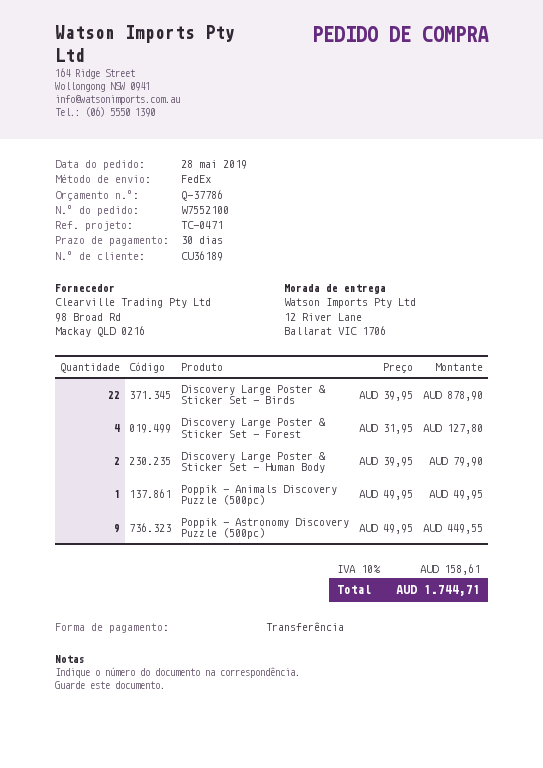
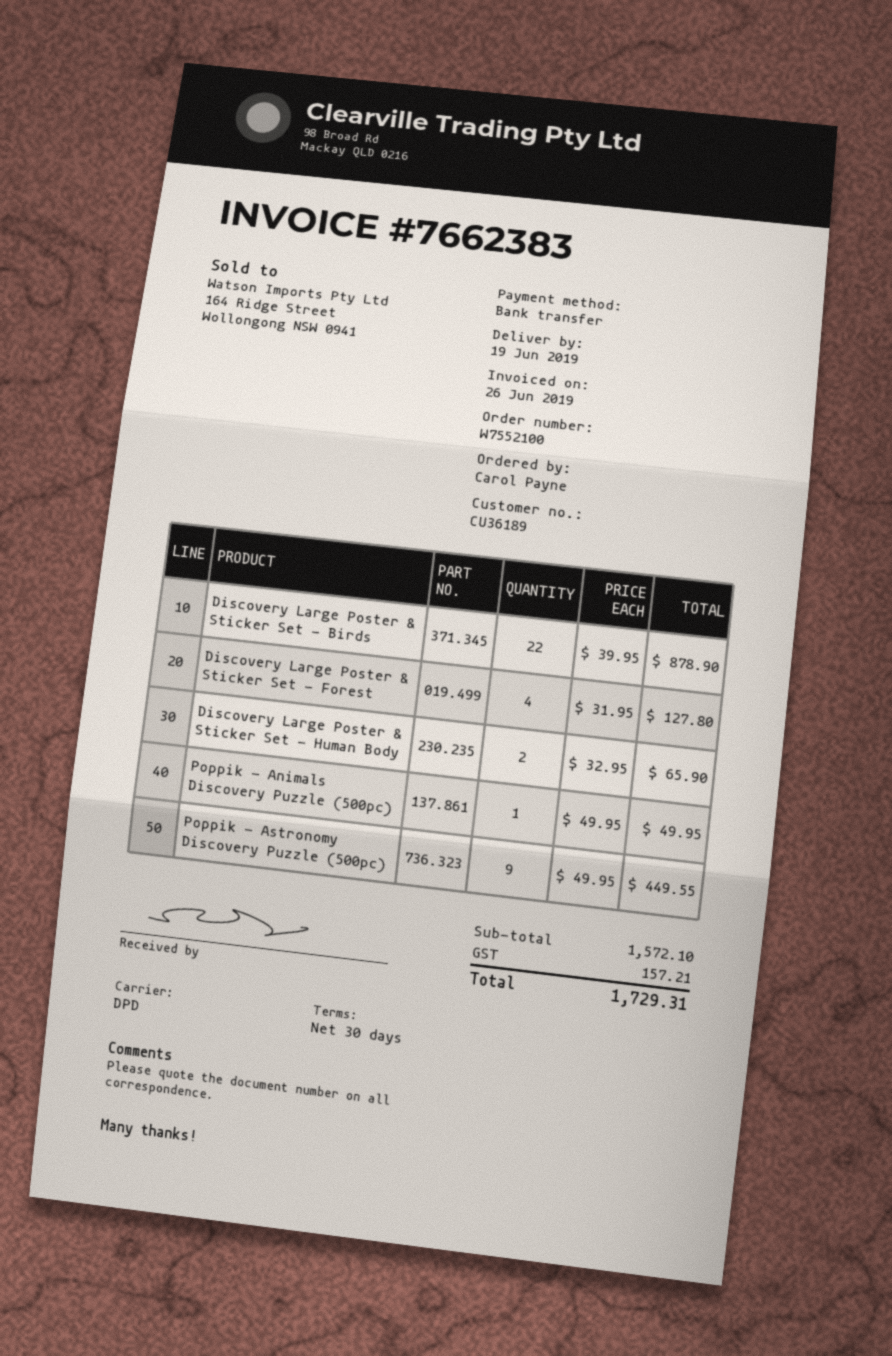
shipping method: FedEx -> DPD
Discovery Large Poster & Sticker Set - Human Body: 2 x 39.95 = 79.90 -> 2 x 32.95 = 65.90
tax: 158.61 -> 157.21
total: 1744.71 -> 1729.31

